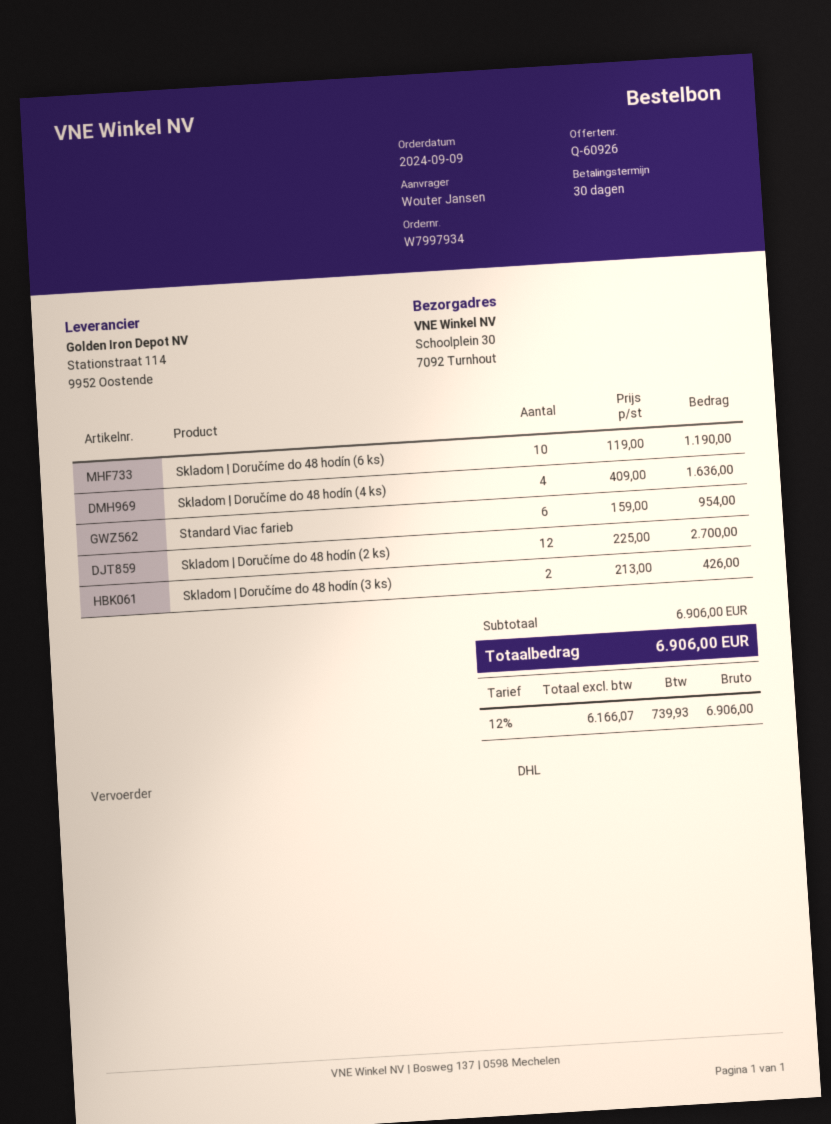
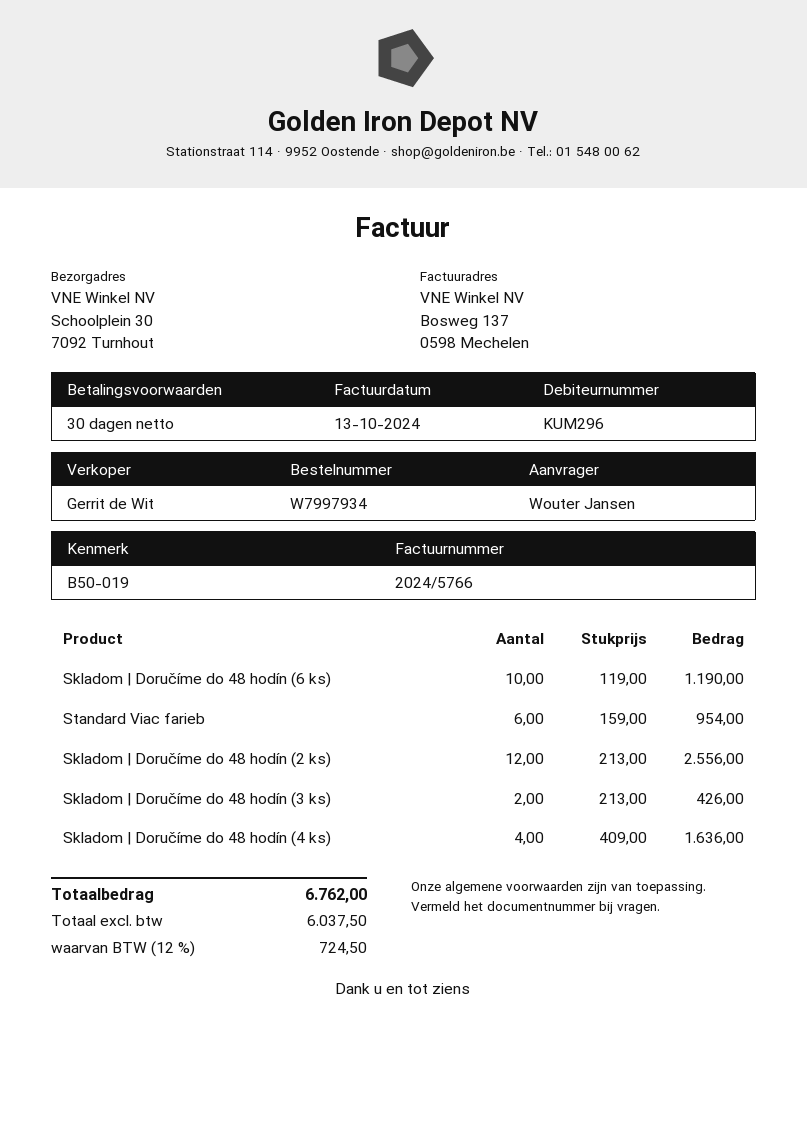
Skladom | Doručíme do 48 hodín (2 ks): 12 x 225.00 = 2700.00 -> 12 x 213.00 = 2556.00
net: 6166.07 -> 6037.50
tax: 12% = 739.93 -> 12% = 724.50
total: 6906.00 -> 6762.00

